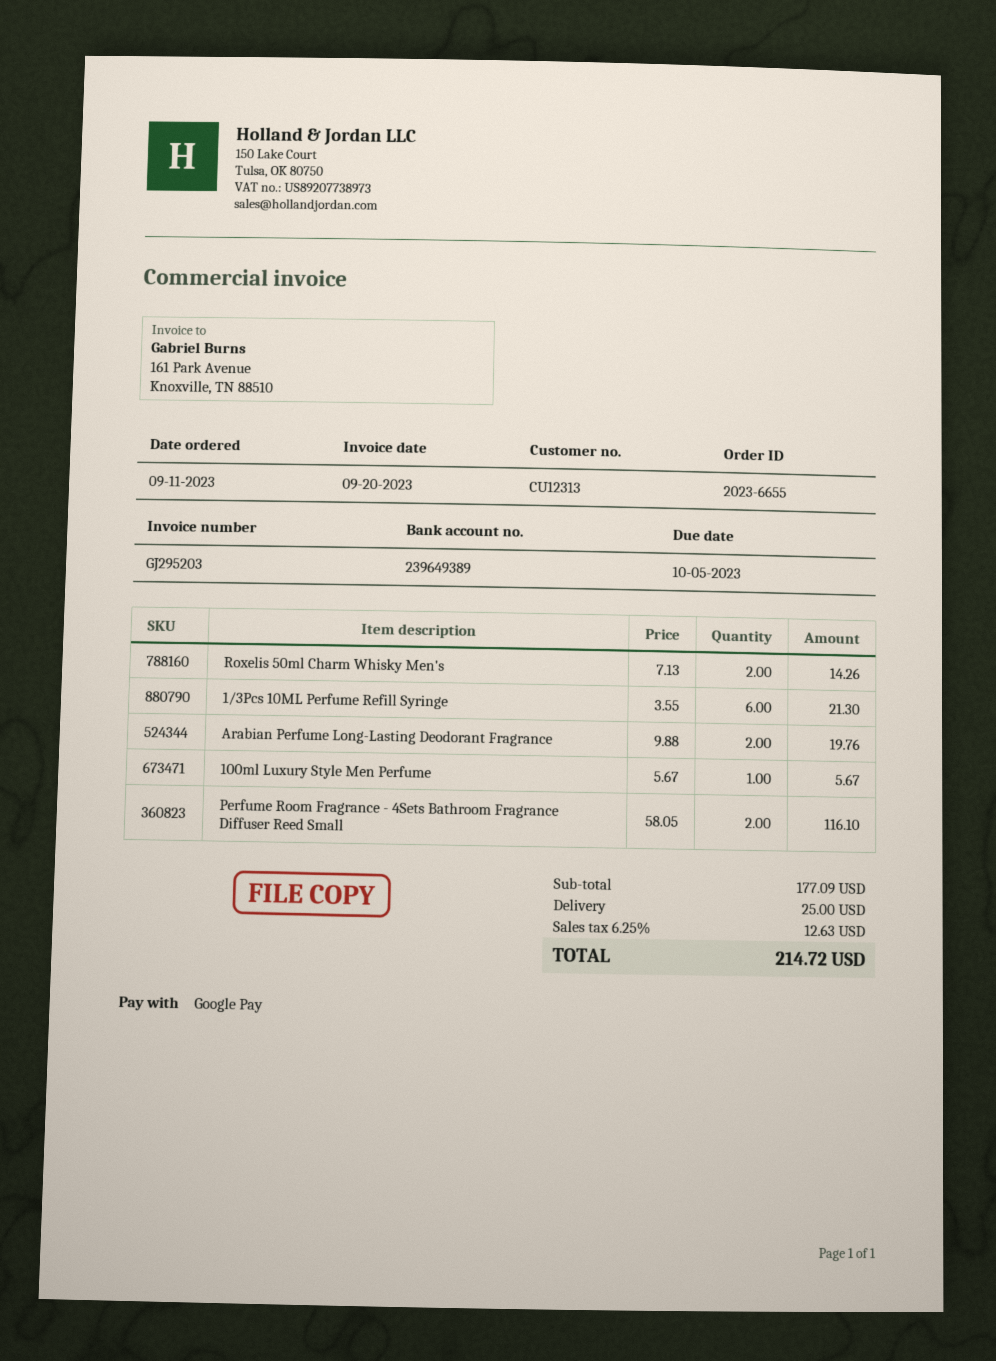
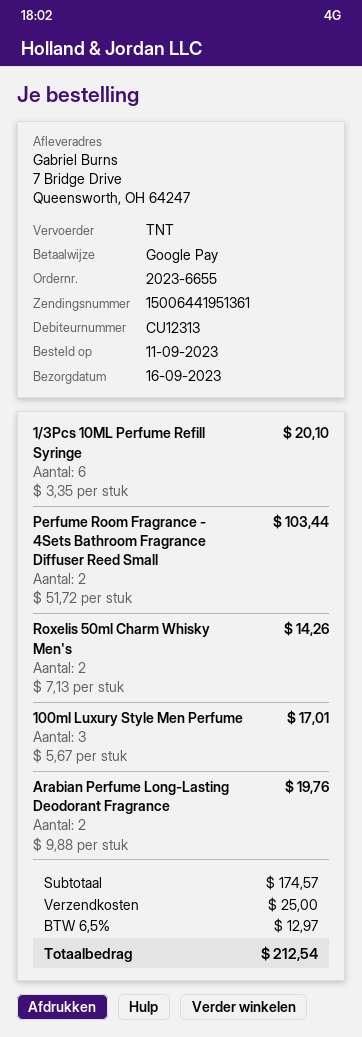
1/3Pcs 10ML Perfume Refill Syringe: 6 x 3.55 = 21.30 -> 6 x 3.35 = 20.10
100ml Luxury Style Men Perfume: 1 x 5.67 = 5.67 -> 3 x 5.67 = 17.01
Perfume Room Fragrance - 4Sets Bathroom Fragrance Diffuser Reed Small: 2 x 58.05 = 116.10 -> 2 x 51.72 = 103.44
subtotal: 177.09 -> 174.57
tax: 6.25% = 12.63 -> 6.5% = 12.97
total: 214.72 -> 212.54

